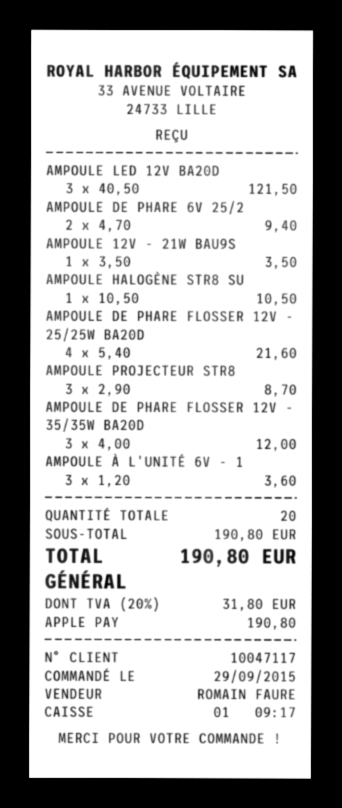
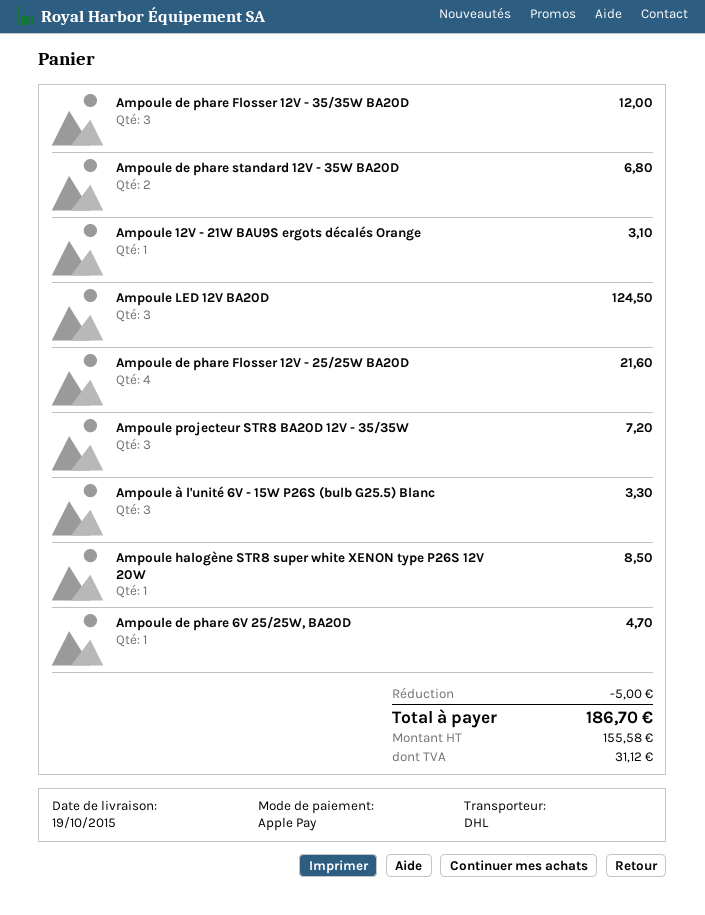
AMPOULE LED 12V BA20D: 3 for 121.50 -> 3 for 124.50
AMPOULE DE PHARE 6V 25/2: 2 for 9.40 -> 1 for 4.70
AMPOULE 12V - 21W BAU9S: 1 for 3.50 -> 1 for 3.10
AMPOULE HALOGÈNE STR8 SU: 1 for 10.50 -> 1 for 8.50
AMPOULE PROJECTEUR STR8: 3 for 8.70 -> 3 for 7.20
AMPOULE À L'UNITÉ 6V - 1: 3 for 3.60 -> 3 for 3.30
Ampoule de phare standard 12V - 35W BA20D: none -> 2 for 6.80
discount: none -> 5.00
tax: 31.80 -> 31.12
total: 190.80 -> 186.70

